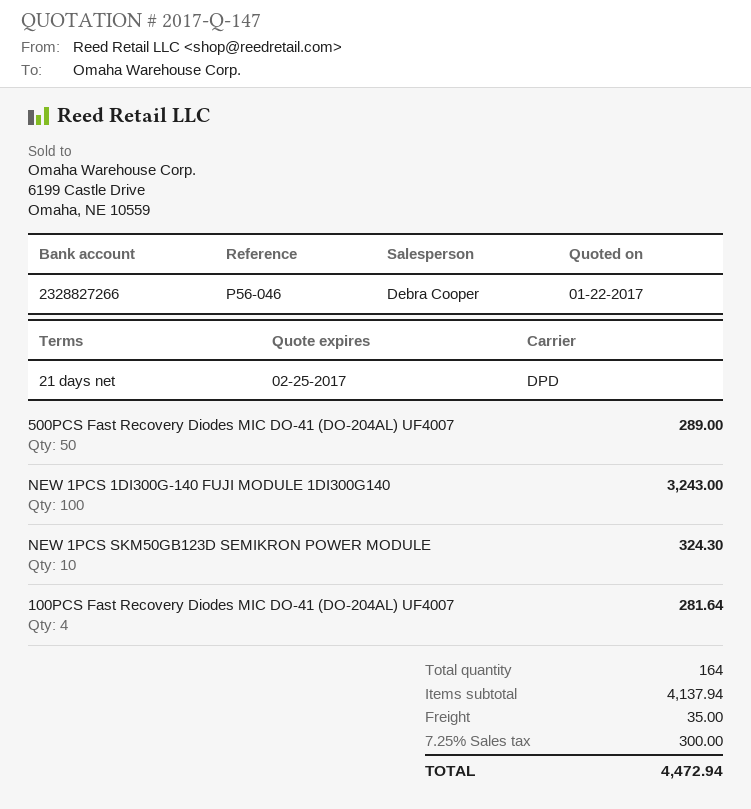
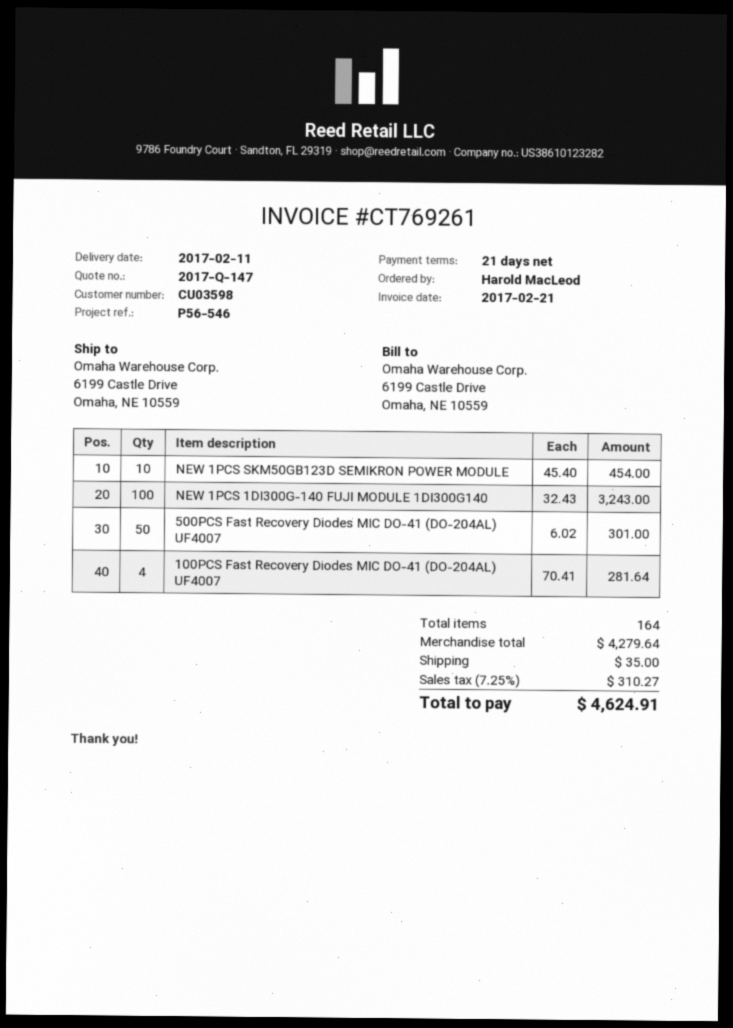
reference: P56-046 -> P56-546
500PCS Fast Recovery Diodes MIC DO-41 (DO-204AL) UF4007: 50 for 289.00 -> 50 for 301.00
NEW 1PCS SKM50GB123D SEMIKRON POWER MODULE: 10 for 324.30 -> 10 for 454.00
subtotal: 4137.94 -> 4279.64
tax: 7.25% = 300.00 -> 7.25% = 310.27
total: 4472.94 -> 4624.91

